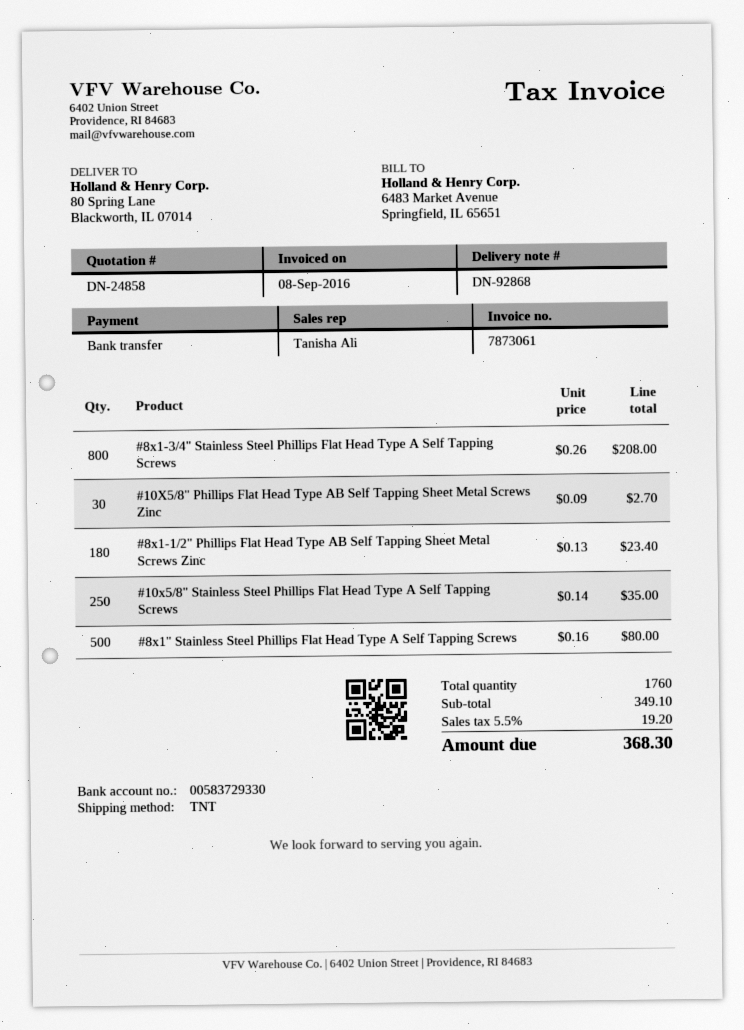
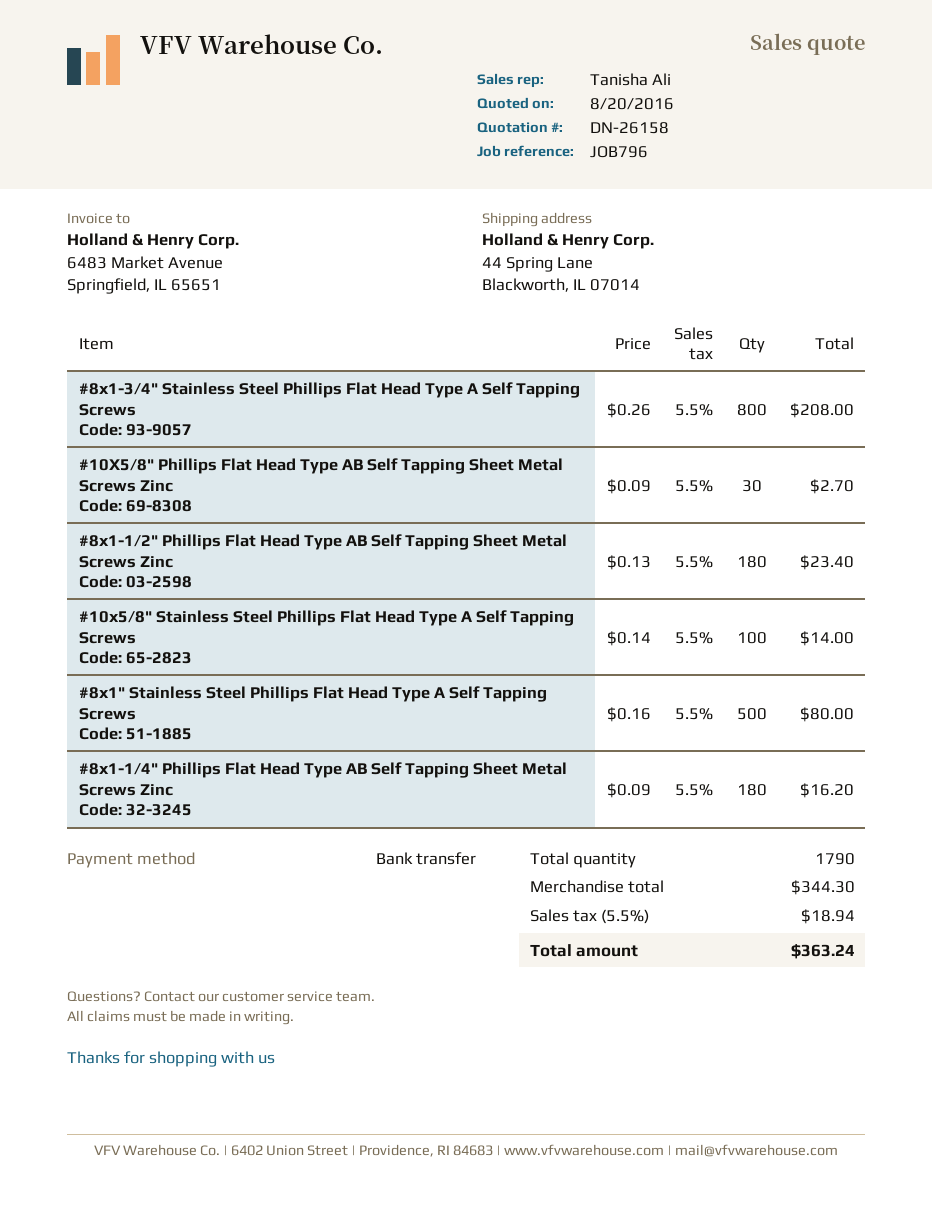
quote number: DN-24858 -> DN-26158
ship to: 80 Spring Lane, Blackworth, IL 07014 -> 44 Spring Lane, Blackworth, IL 07014
#10x5/8" Stainless Steel Phillips Flat Head Type A Self Tapping Screws: 250 x 0.14 = 35.00 -> 100 x 0.14 = 14.00
#8x1-1/4" Phillips Flat Head Type AB Self Tapping Sheet Metal Screws Zinc: none -> 180 x 0.09 = 16.20
total quantity: 1760 -> 1790
subtotal: 349.10 -> 344.30
tax: 5.5% = 19.20 -> 5.5% = 18.94
total: 368.30 -> 363.24

